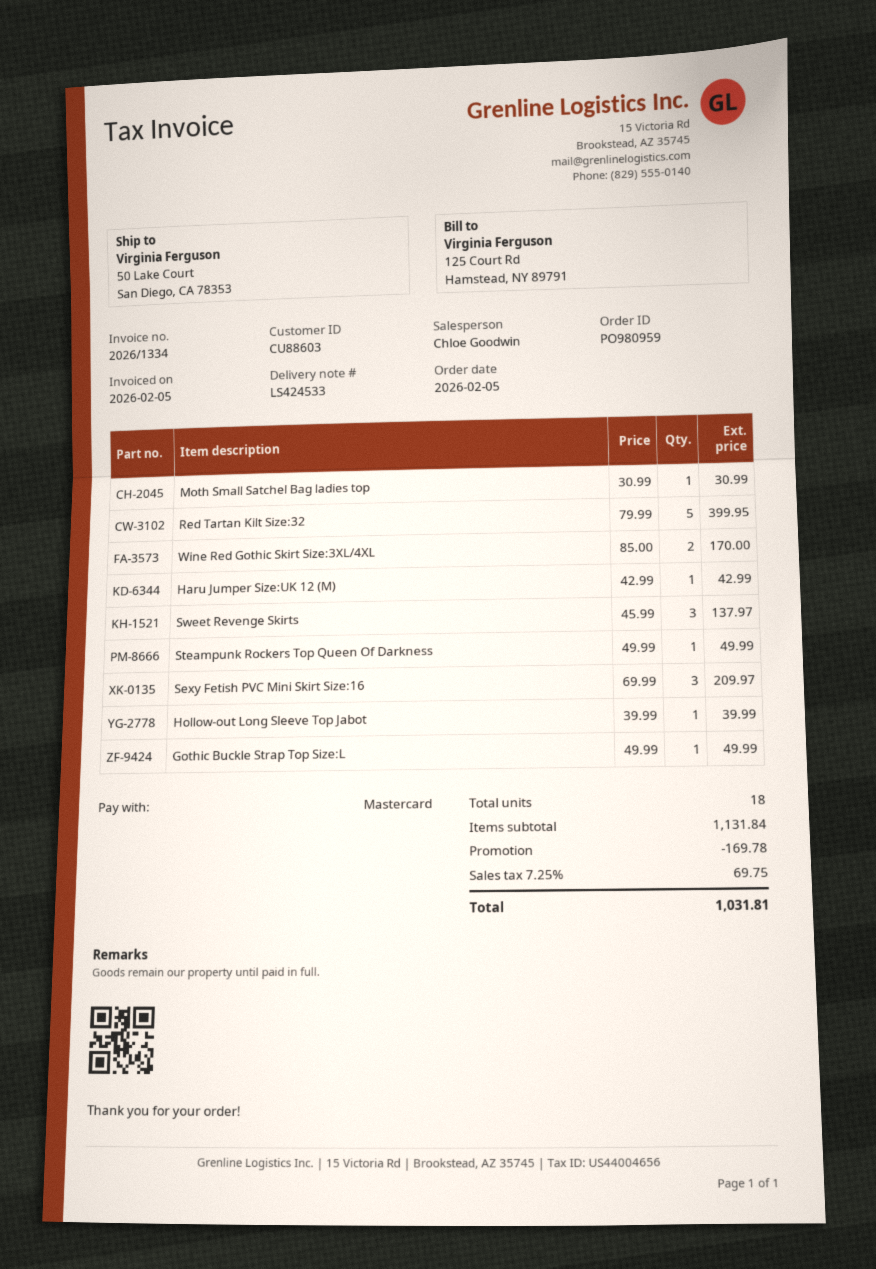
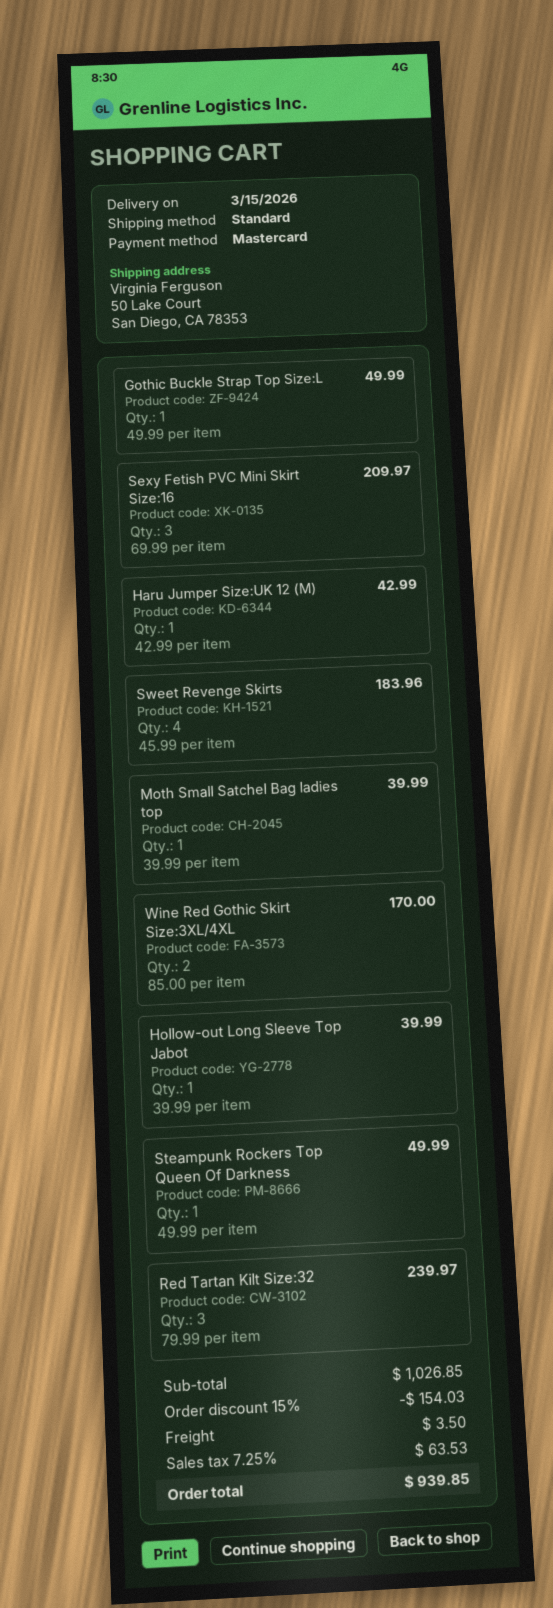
Moth Small Satchel Bag ladies top: 1 x 30.99 = 30.99 -> 1 x 39.99 = 39.99
Red Tartan Kilt Size:32: 5 x 79.99 = 399.95 -> 3 x 79.99 = 239.97
Sweet Revenge Skirts: 3 x 45.99 = 137.97 -> 4 x 45.99 = 183.96
subtotal: 1131.84 -> 1026.85
discount: 169.78 -> 154.03
shipping: none -> 3.50
tax: 7.25% = 69.75 -> 7.25% = 63.53
total: 1031.81 -> 939.85

